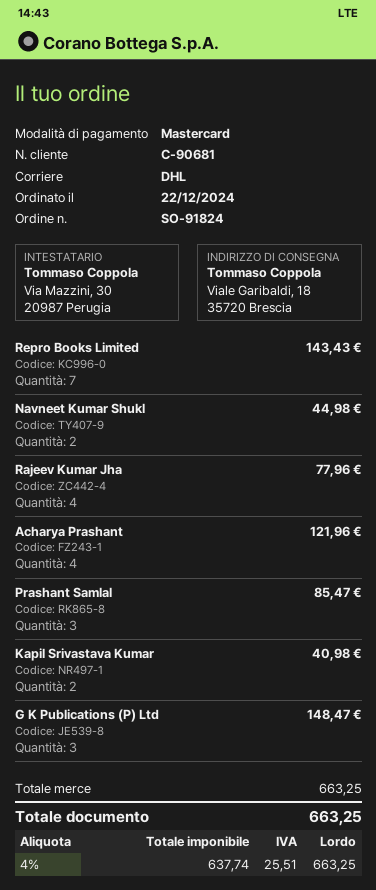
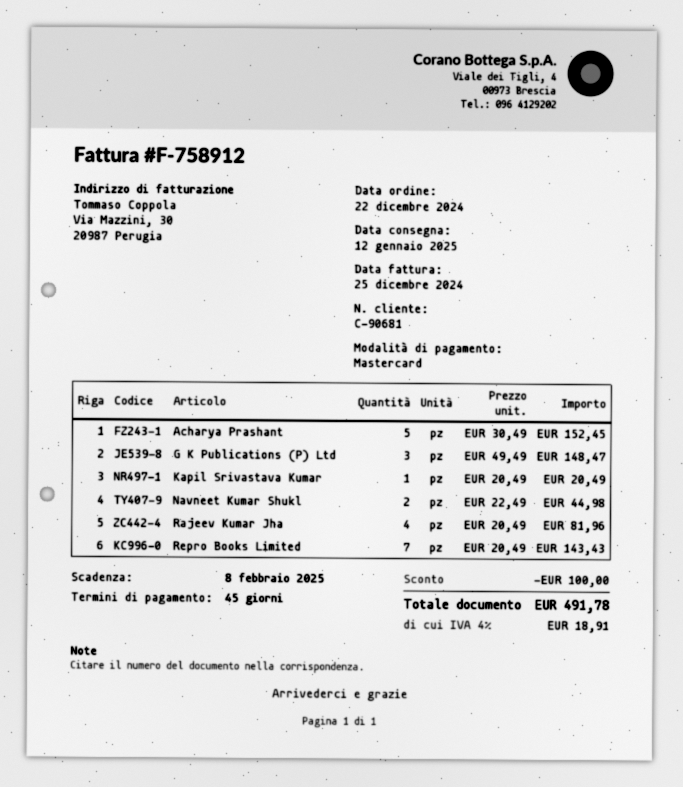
Rajeev Kumar Jha: 4 for 77.96 -> 4 for 81.96
Acharya Prashant: 4 for 121.96 -> 5 for 152.45
Prashant Samlal: 3 for 85.47 -> none
Kapil Srivastava Kumar: 2 for 40.98 -> 1 for 20.49
discount: none -> 100.00
tax: 4% = 25.51 -> 4% = 18.91
total: 663.25 -> 491.78

